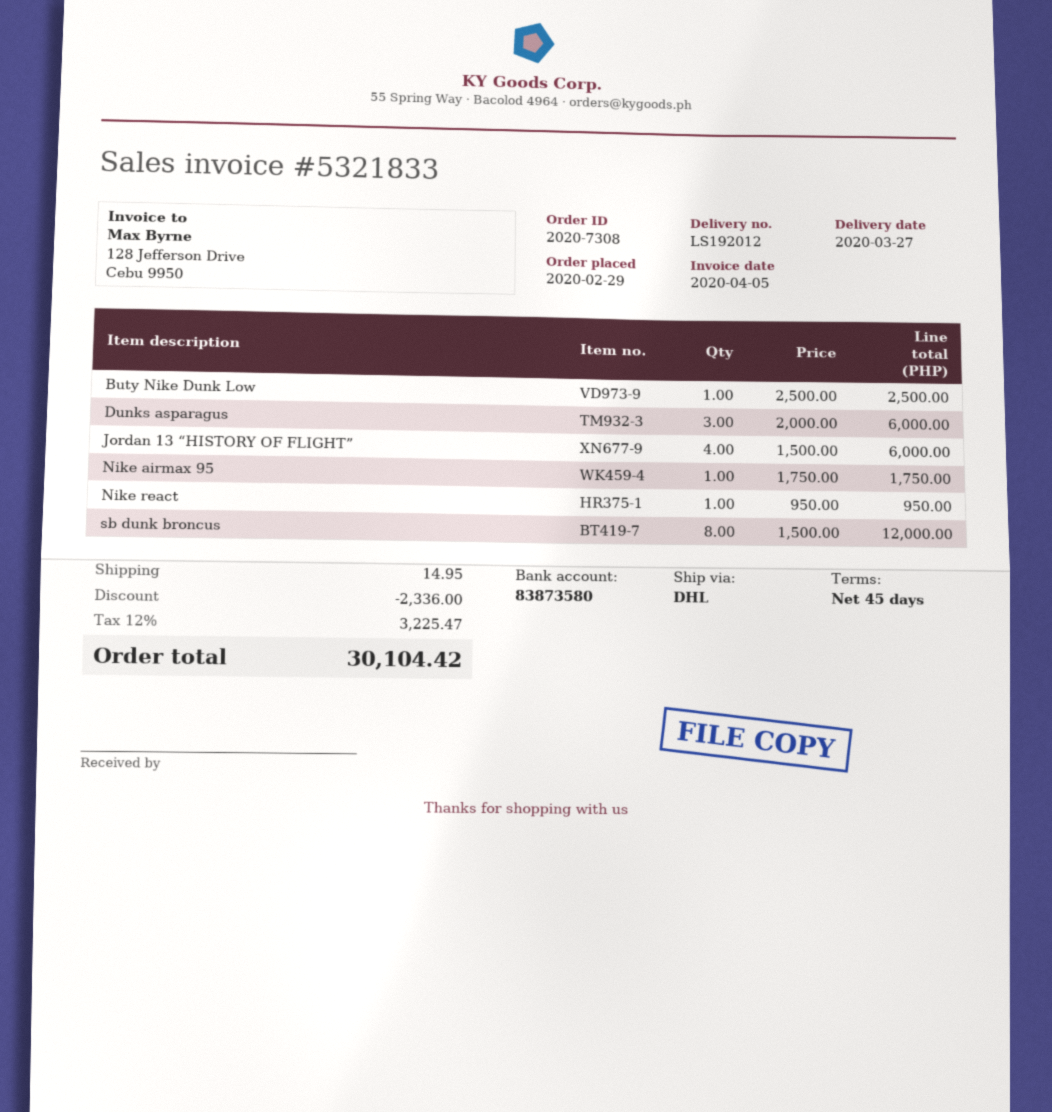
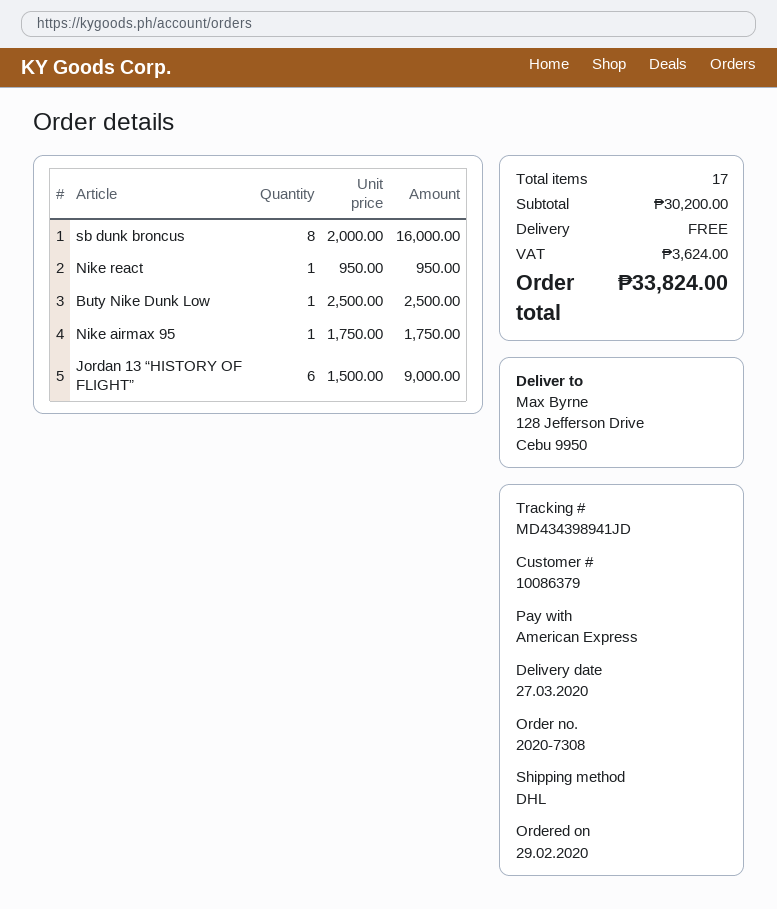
Dunks asparagus: 3 x 2000.00 = 6000.00 -> none
Jordan 13 “HISTORY OF FLIGHT”: 4 x 1500.00 = 6000.00 -> 6 x 1500.00 = 9000.00
sb dunk broncus: 8 x 1500.00 = 12000.00 -> 8 x 2000.00 = 16000.00
discount: 2336.00 -> none
shipping: 14.95 -> 0.00
tax: 3225.47 -> 3624.00
total: 30104.42 -> 33824.00

